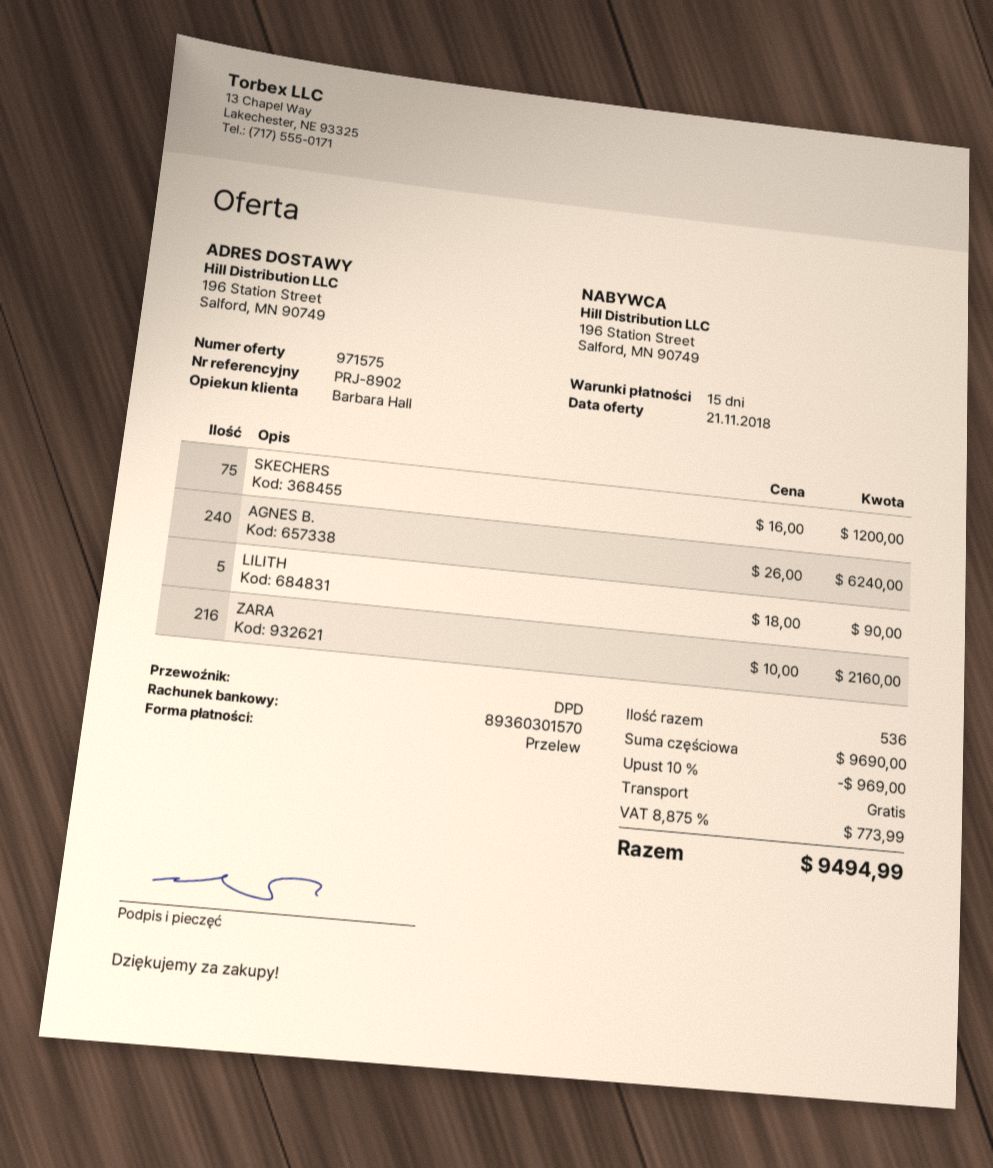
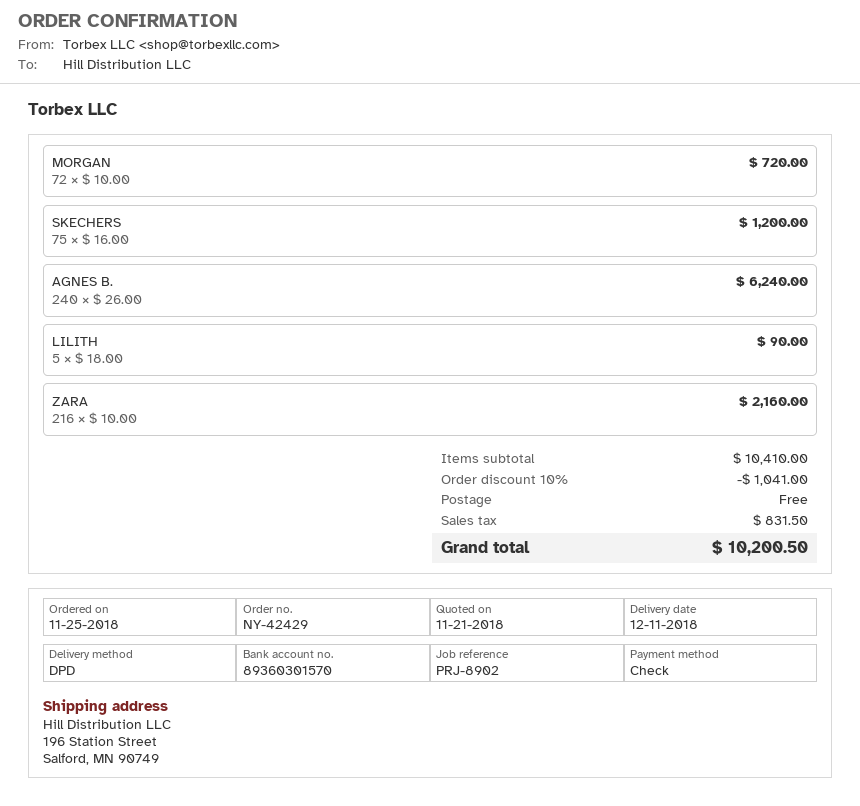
payment method: bank transfer -> cheque
MORGAN: none -> 72 x 10.00 = 720.00
subtotal: 9690.00 -> 10410.00
discount: 10% = 969.00 -> 10% = 1041.00
tax: 773.99 -> 831.50
total: 9494.99 -> 10200.50

